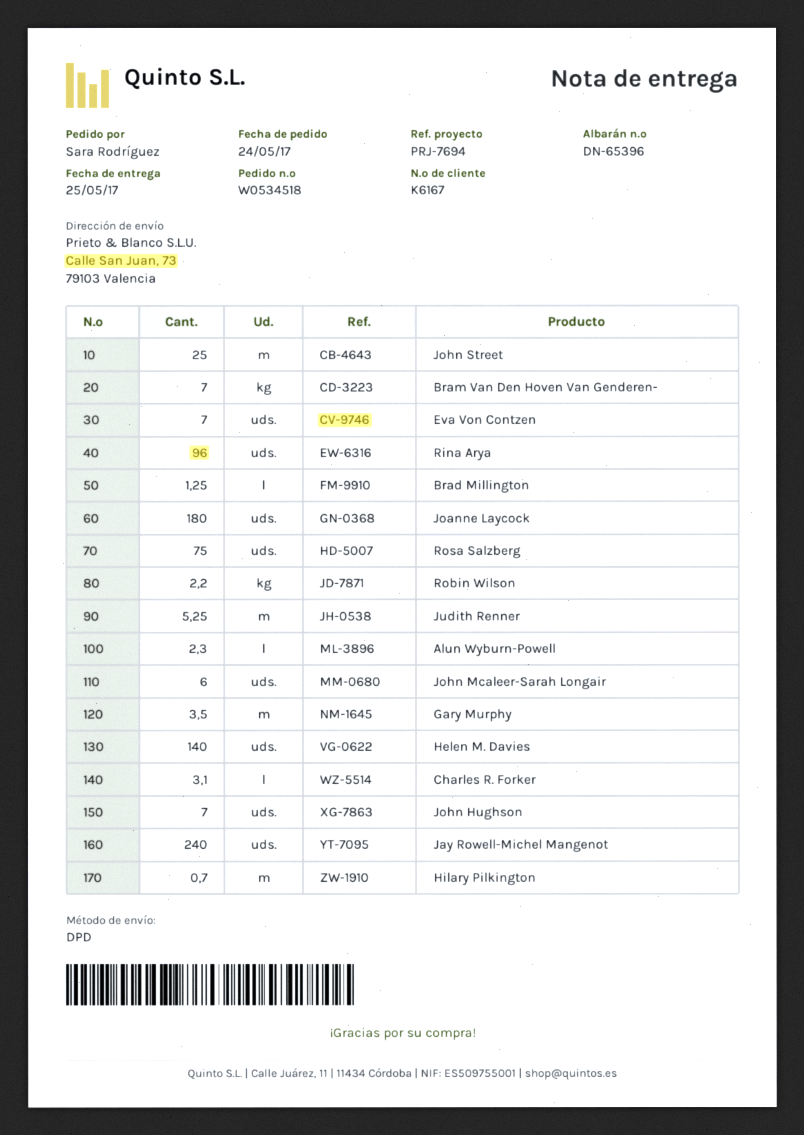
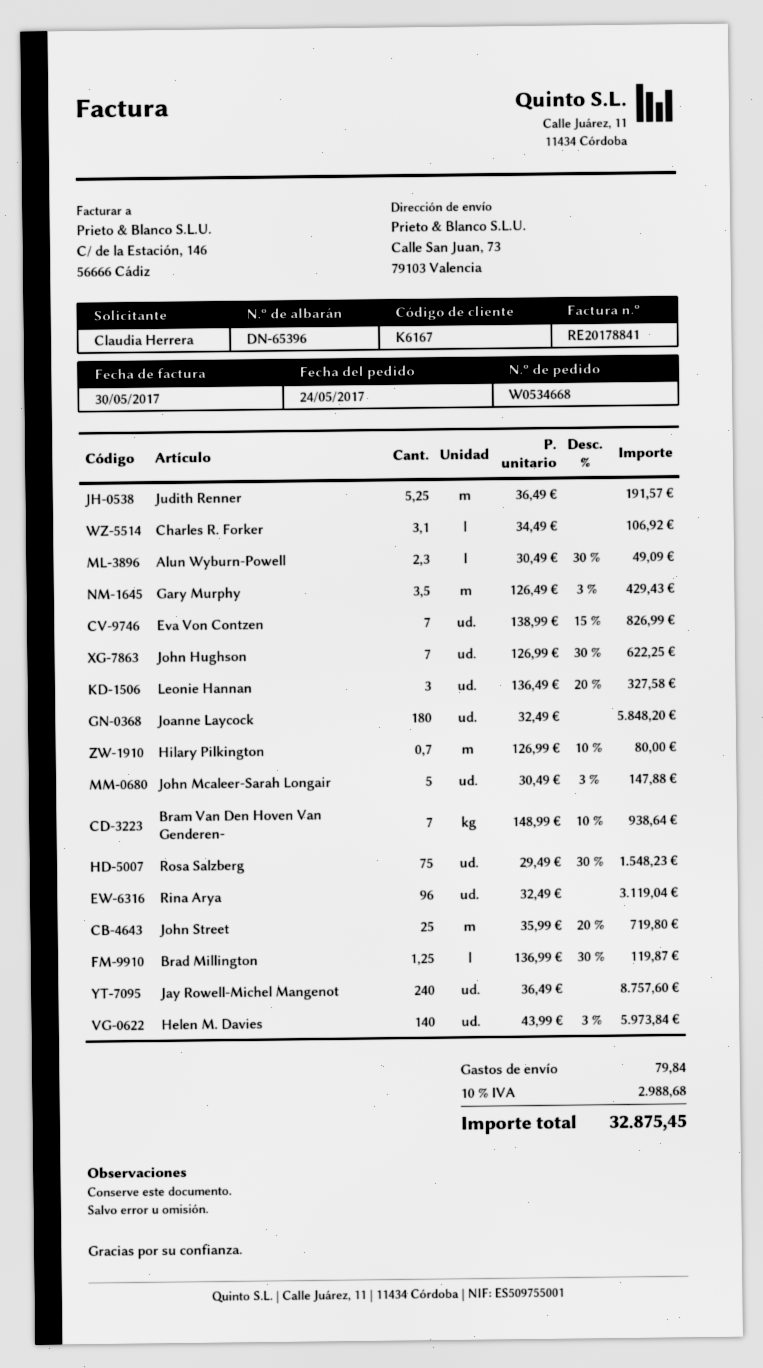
order number: W0534518 -> W0534668
ordered by: Sara Rodríguez -> Claudia Herrera
Robin Wilson: 2.2 -> none
John Mcaleer-Sarah Longair: 6 -> 5
Leonie Hannan: none -> 3

